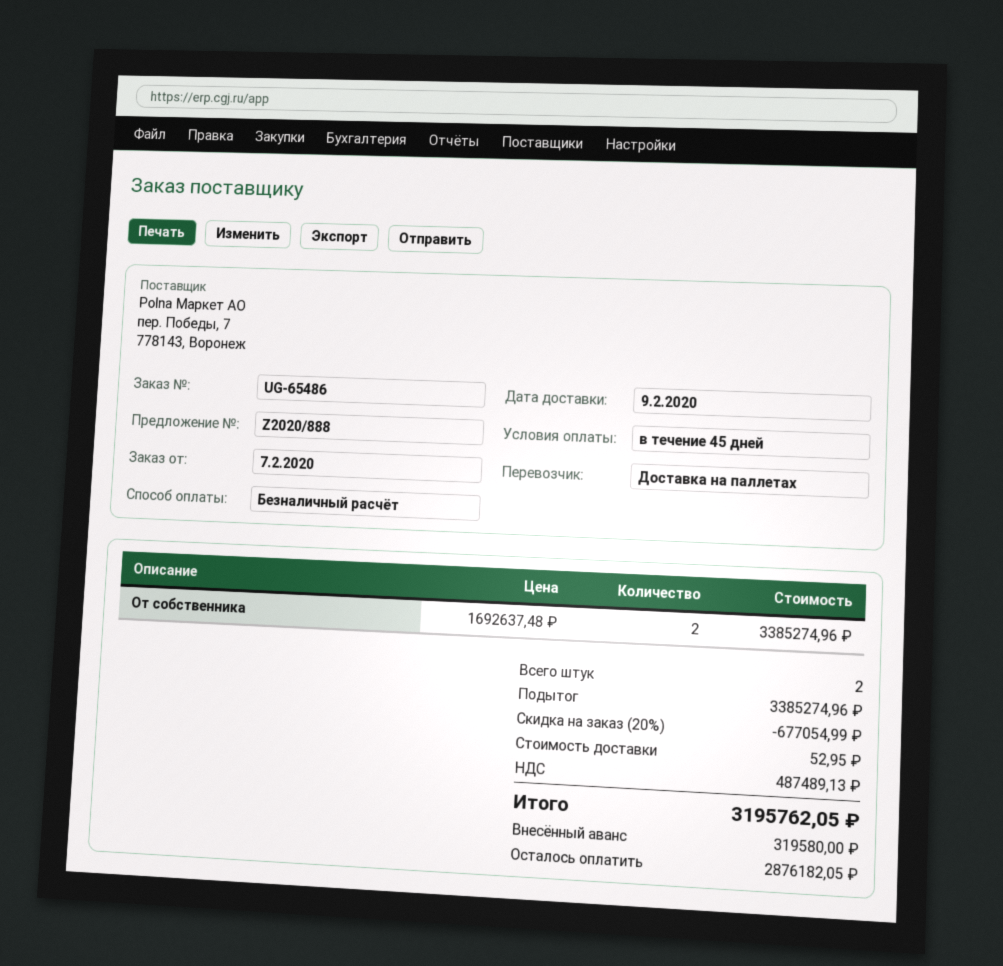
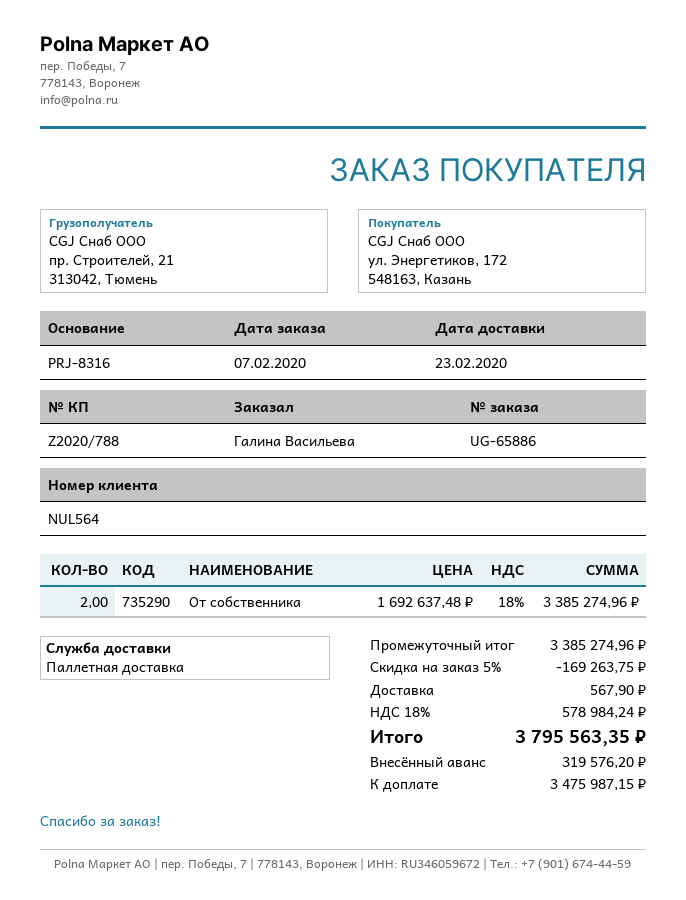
quote number: Z2020/888 -> Z2020/788
order number: UG-65486 -> UG-65886
delivery date: 2020-02-09 -> 2020-02-23
discount: 20% = 677054.99 -> 5% = 169263.75
shipping: 52.95 -> 567.90
tax: 487489.13 -> 578984.24
total: 3195762.05 -> 3795563.35
deposit: 319580.00 -> 319576.20
balance: 2876182.05 -> 3475987.15

